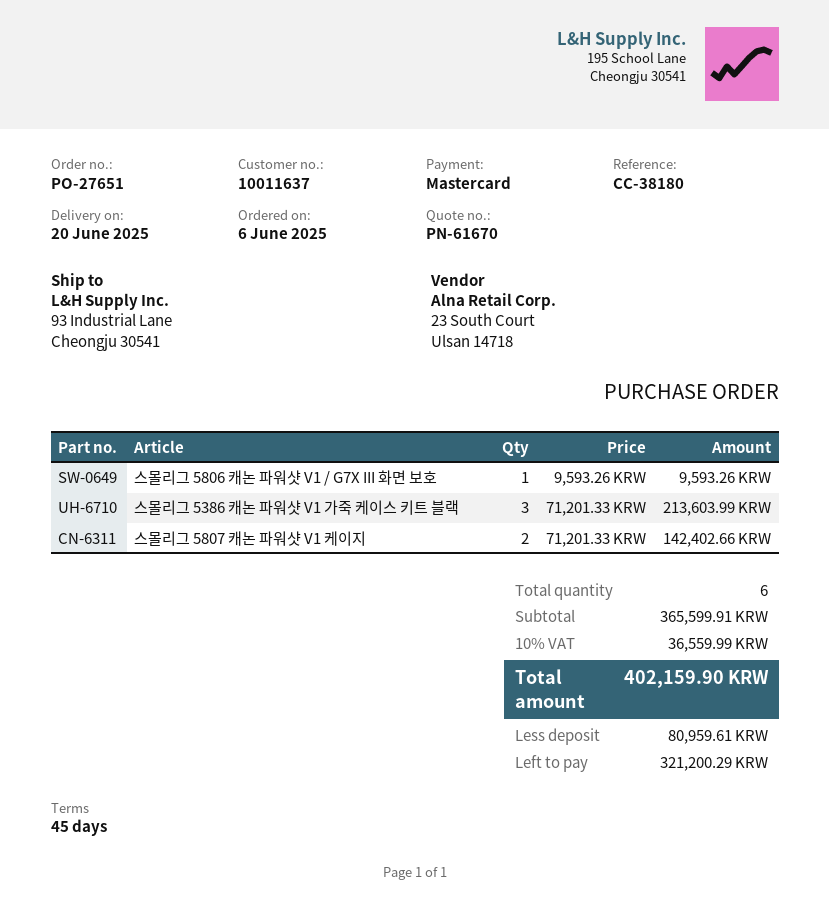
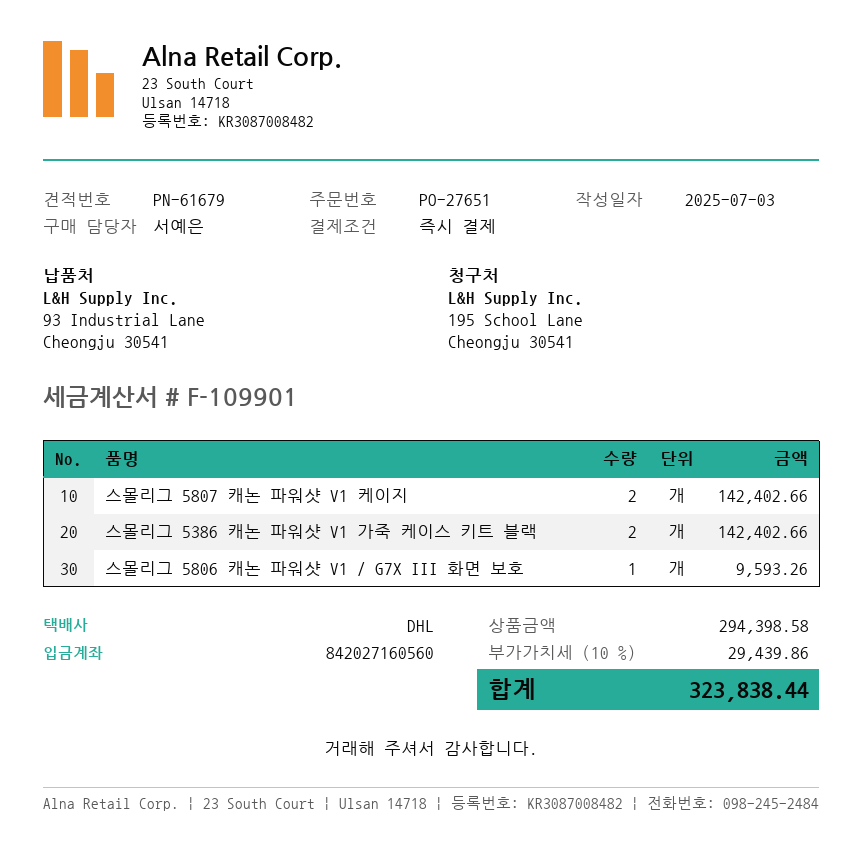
quote number: PN-61670 -> PN-61679
payment terms: 45 days -> on receipt
스몰리그 5386 캐논 파워샷 V1 가죽 케이스 키트 블랙: 3 for 213603.99 -> 2 for 142402.66
subtotal: 365599.91 -> 294398.58
tax: 10% = 36559.99 -> 10% = 29439.86
total: 402159.90 -> 323838.44

